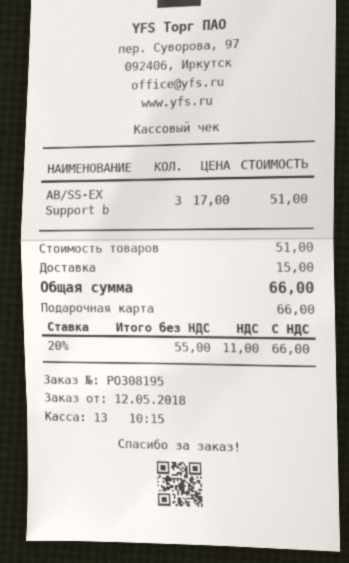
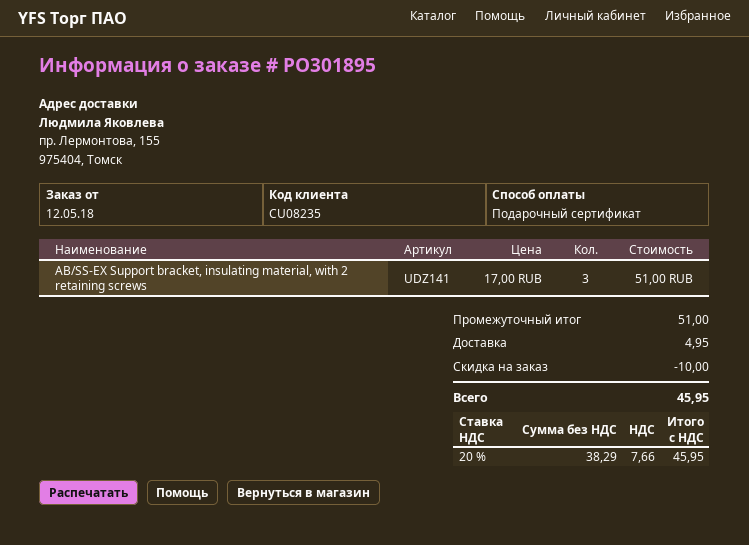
order number: PO308195 -> PO301895
discount: none -> 10.00
shipping: 15.00 -> 4.95
net: 55.00 -> 38.29
tax: 20% = 11.00 -> 20% = 7.66
total: 66.00 -> 45.95

